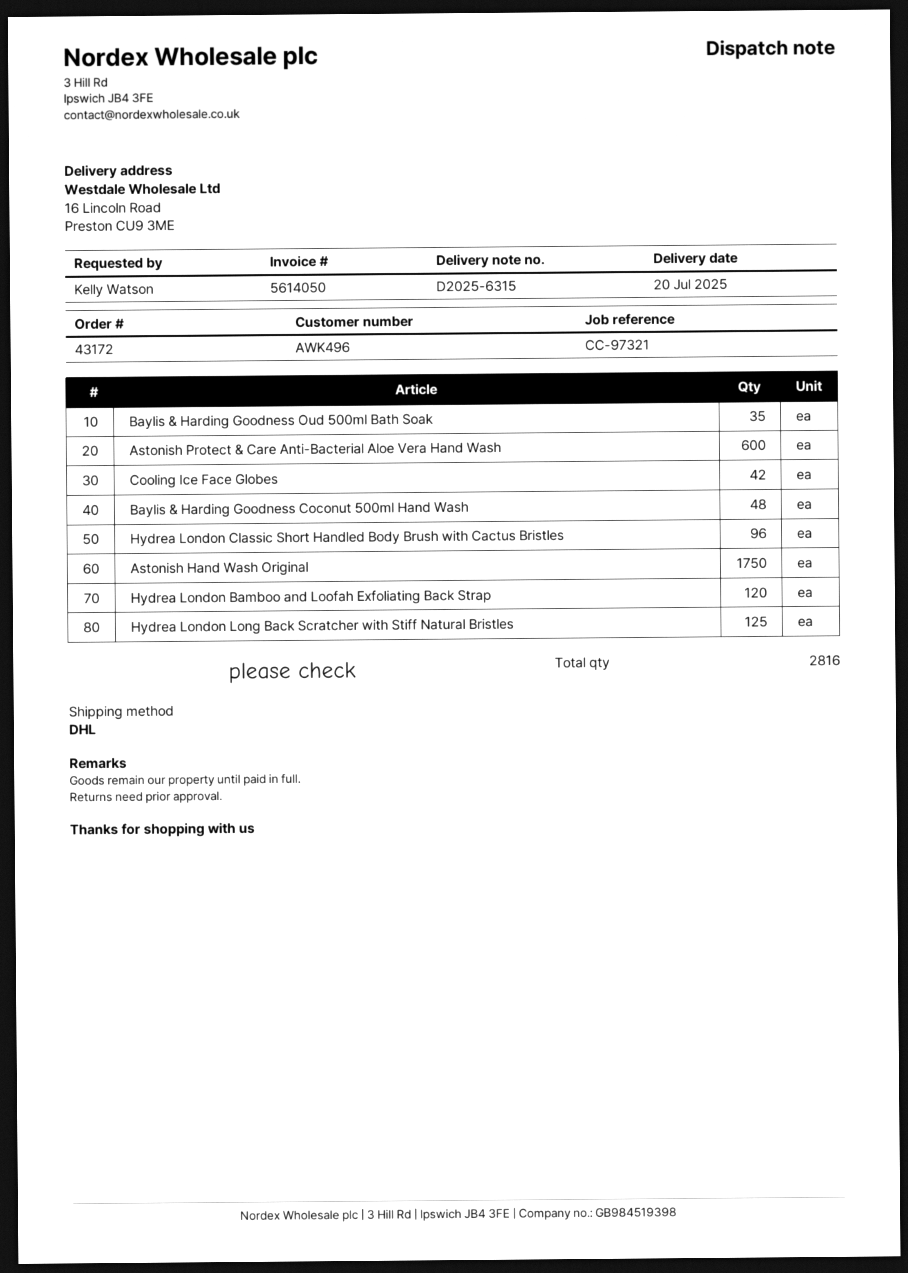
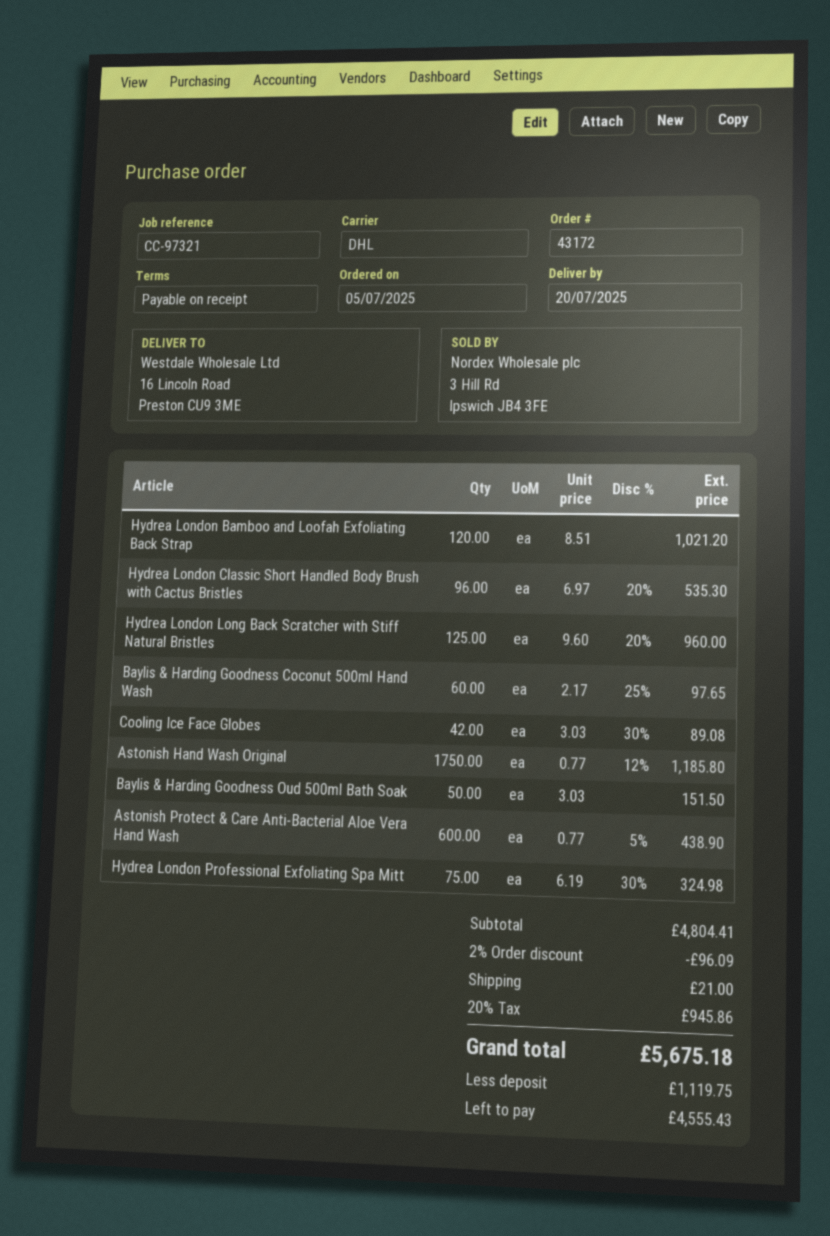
Baylis & Harding Goodness Oud 500ml Bath Soak: 35 -> 50
Baylis & Harding Goodness Coconut 500ml Hand Wash: 48 -> 60
Hydrea London Professional Exfoliating Spa Mitt: none -> 75

